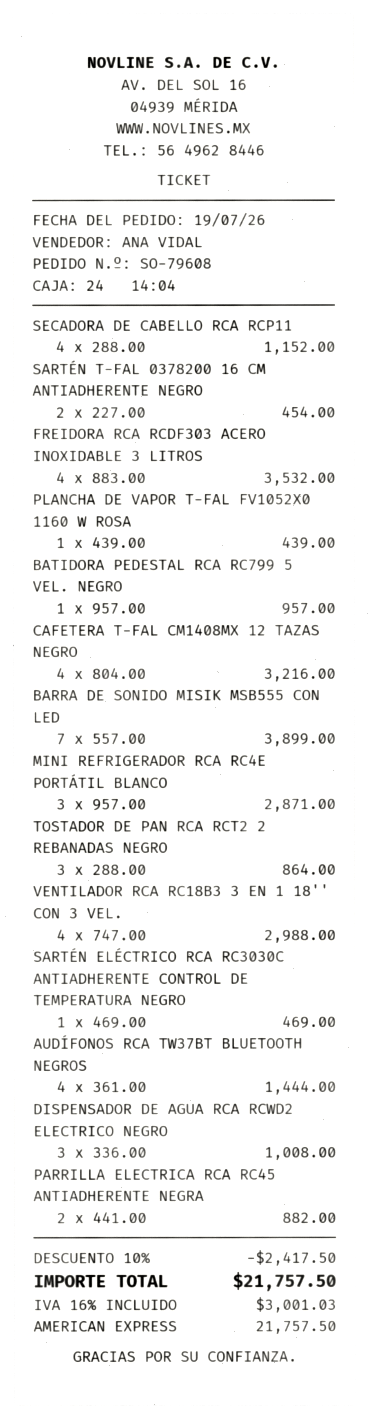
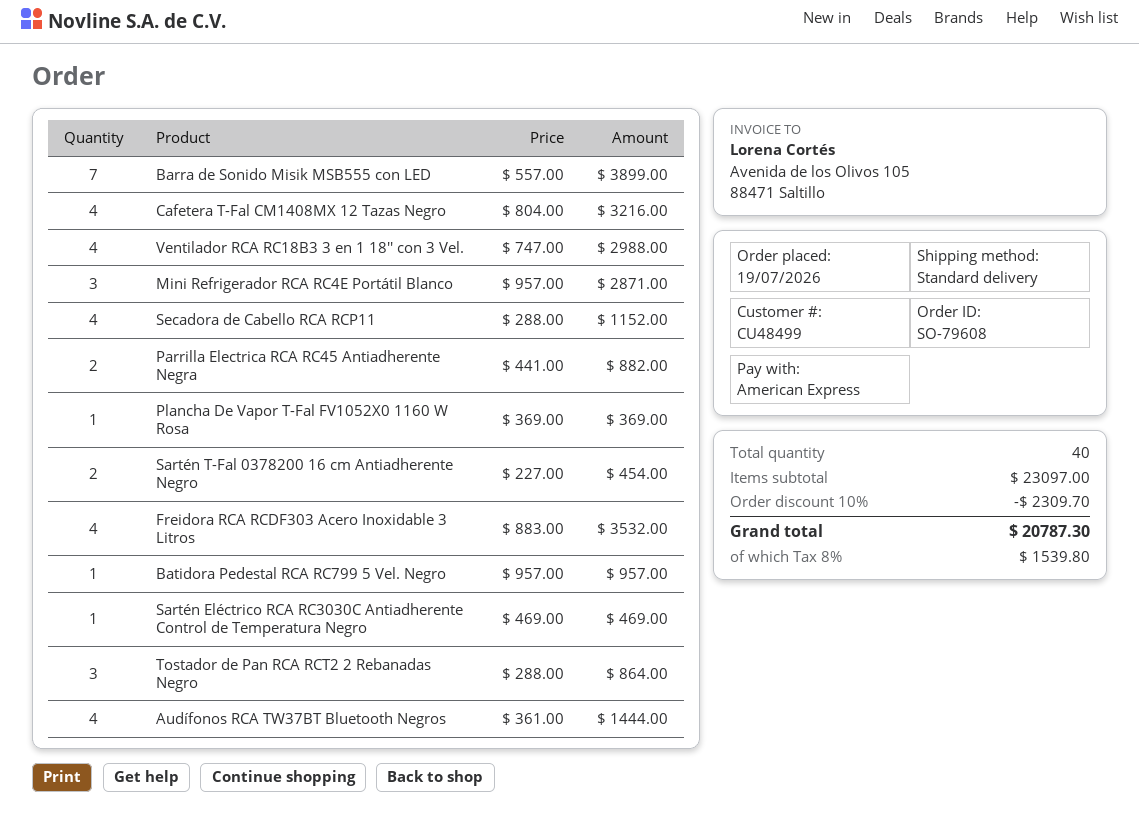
PLANCHA DE VAPOR T-FAL FV1052X0 1160 W ROSA: 1 x 439.00 = 439.00 -> 1 x 369.00 = 369.00
DISPENSADOR DE AGUA RCA RCWD2 ELECTRICO NEGRO: 3 x 336.00 = 1008.00 -> none
discount: 10% = 2417.50 -> 10% = 2309.70
tax: 16% = 3001.03 -> 8% = 1539.80
total: 21757.50 -> 20787.30

